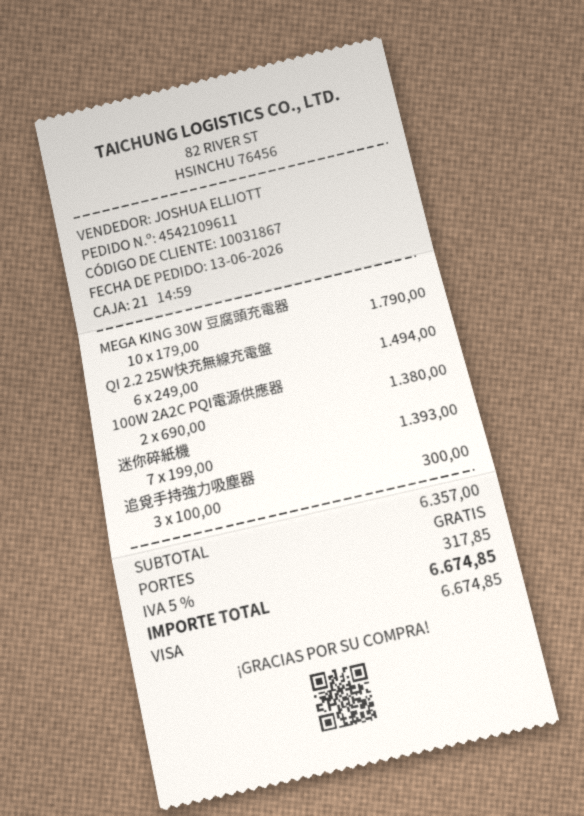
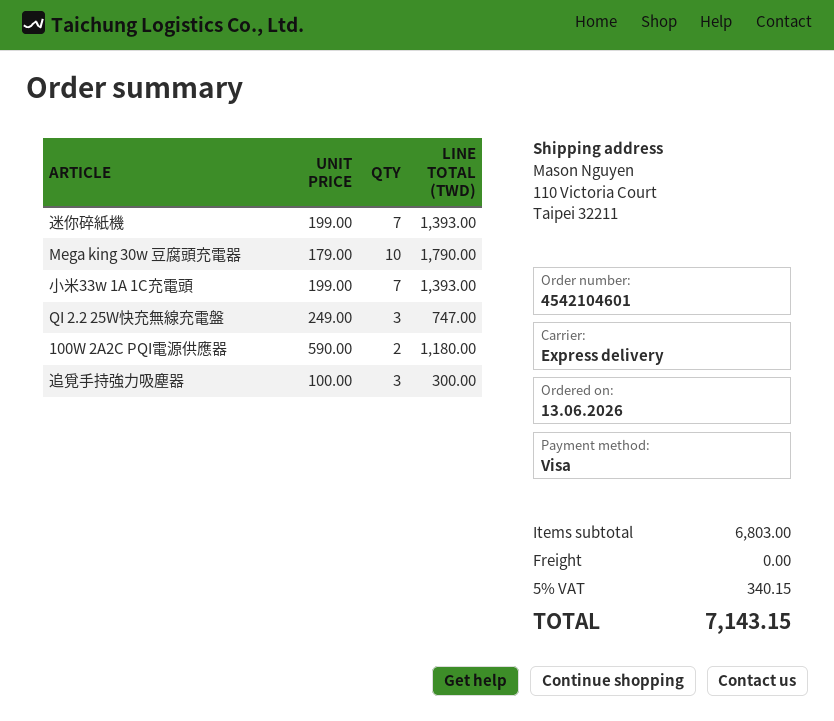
order number: 4542109611 -> 4542104601
QI 2.2 25W快充無線充電盤: 6 x 249.00 = 1494.00 -> 3 x 249.00 = 747.00
100W 2A2C PQI電源供應器: 2 x 690.00 = 1380.00 -> 2 x 590.00 = 1180.00
小米33w 1A 1C充電頭: none -> 7 x 199.00 = 1393.00
subtotal: 6357.00 -> 6803.00
tax: 5% = 317.85 -> 5% = 340.15
total: 6674.85 -> 7143.15

